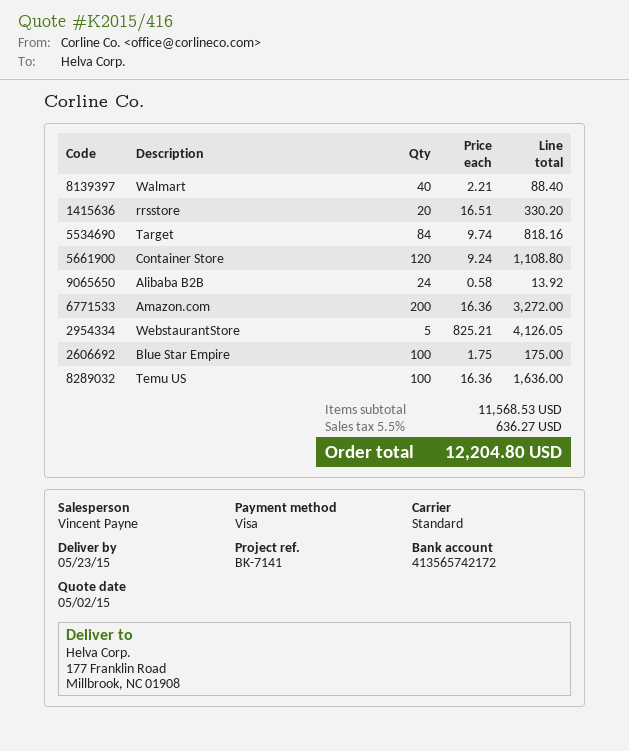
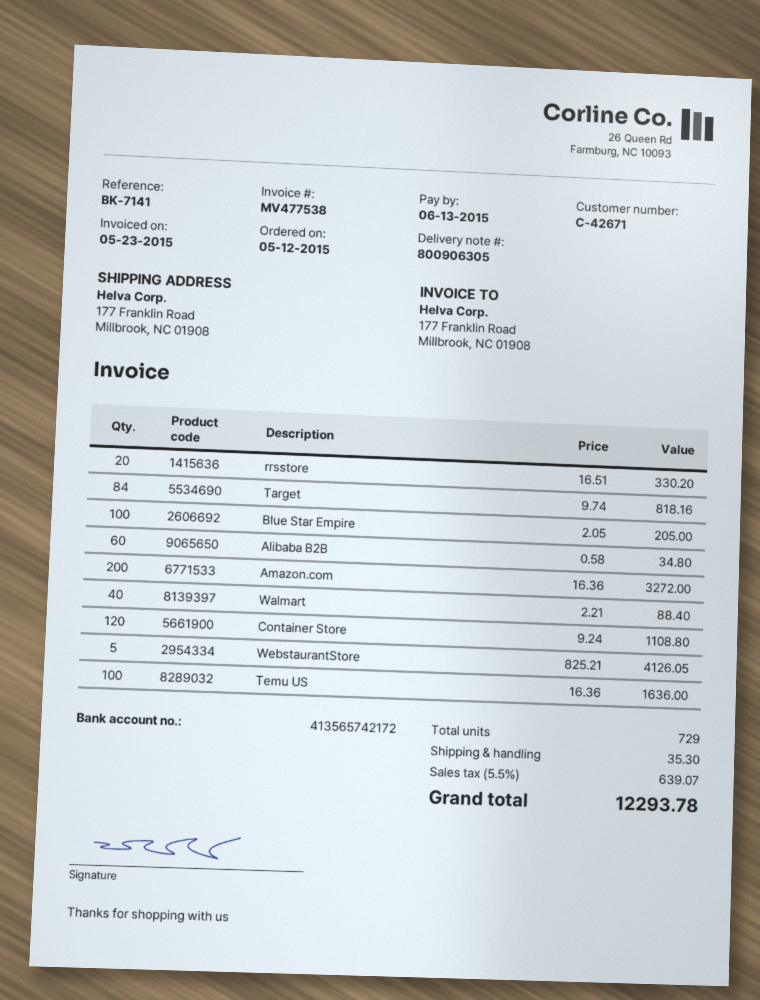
Alibaba B2B: 24 x 0.58 = 13.92 -> 60 x 0.58 = 34.80
Blue Star Empire: 100 x 1.75 = 175.00 -> 100 x 2.05 = 205.00
shipping: none -> 35.30
tax: 5.5% = 636.27 -> 5.5% = 639.07
total: 12204.80 -> 12293.78

